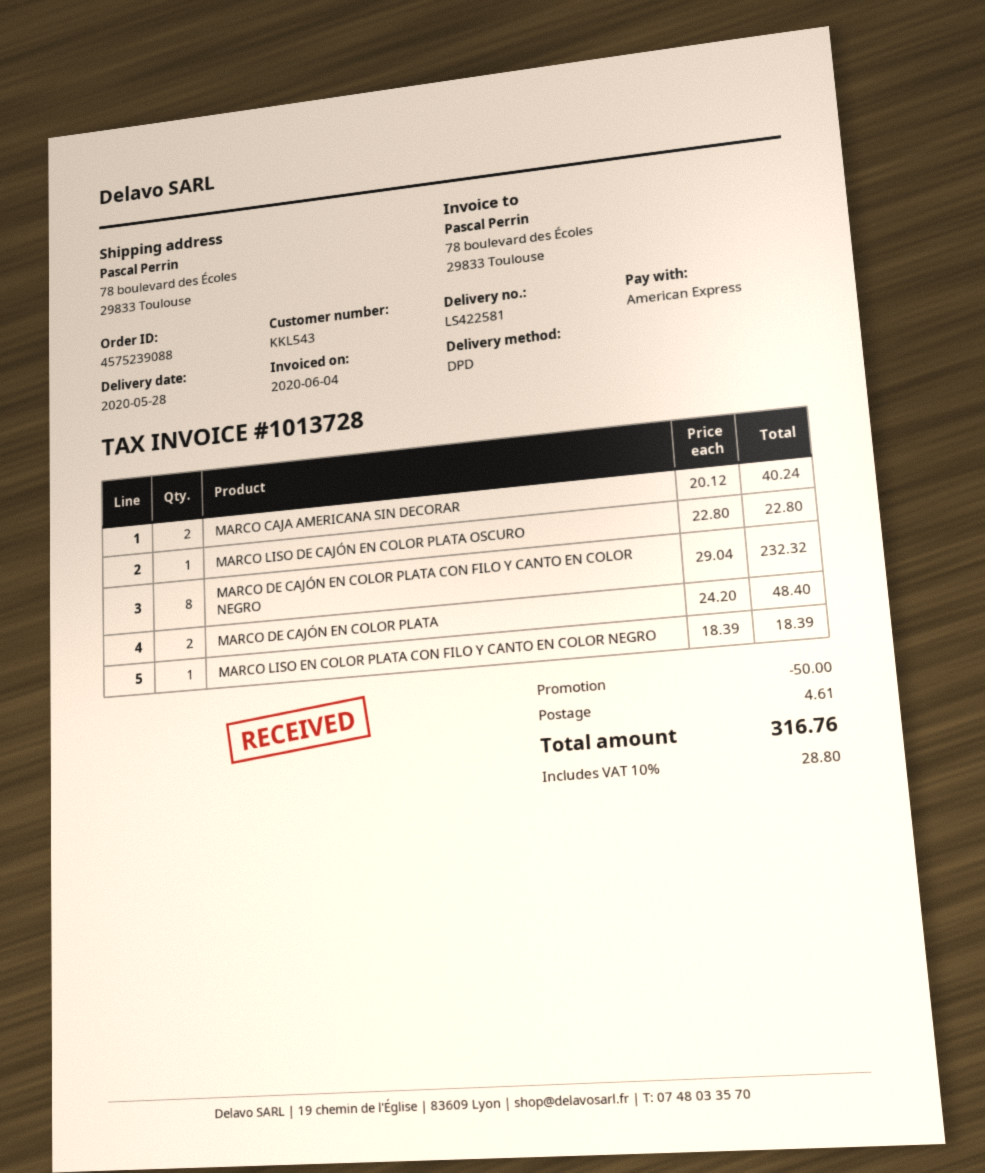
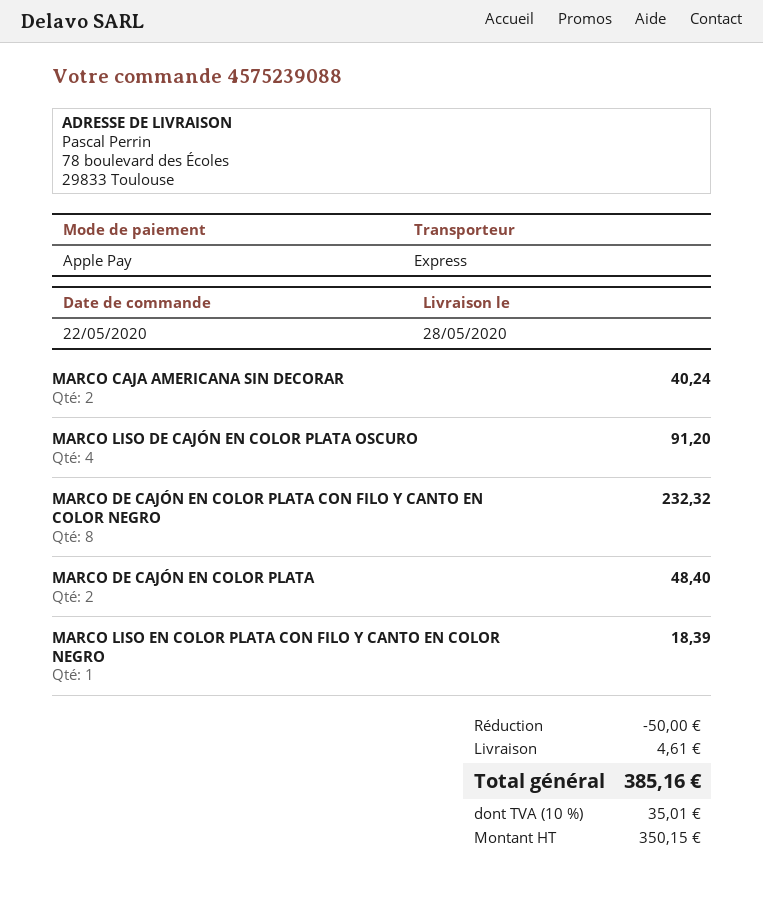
payment method: American Express -> Apple Pay
shipping method: DPD -> express
MARCO LISO DE CAJÓN EN COLOR PLATA OSCURO: 1 for 22.80 -> 4 for 91.20
tax: 10% = 28.80 -> 10% = 35.01
total: 316.76 -> 385.16

